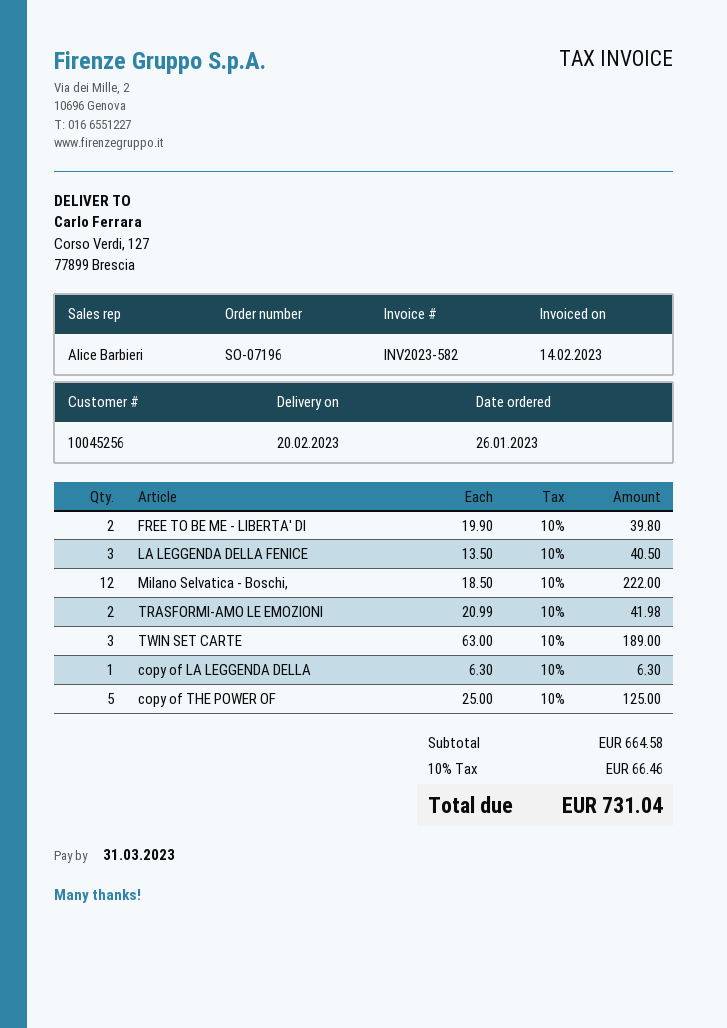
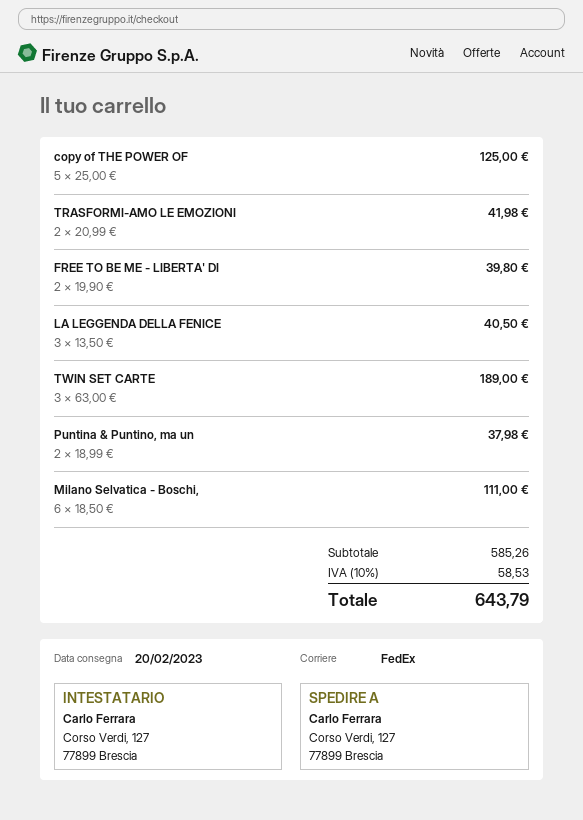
Milano Selvatica - Boschi,: 12 x 18.50 = 222.00 -> 6 x 18.50 = 111.00
copy of LA LEGGENDA DELLA: 1 x 6.30 = 6.30 -> none
Puntina & Puntino, ma un: none -> 2 x 18.99 = 37.98
subtotal: 664.58 -> 585.26
tax: 10% = 66.46 -> 10% = 58.53
total: 731.04 -> 643.79

